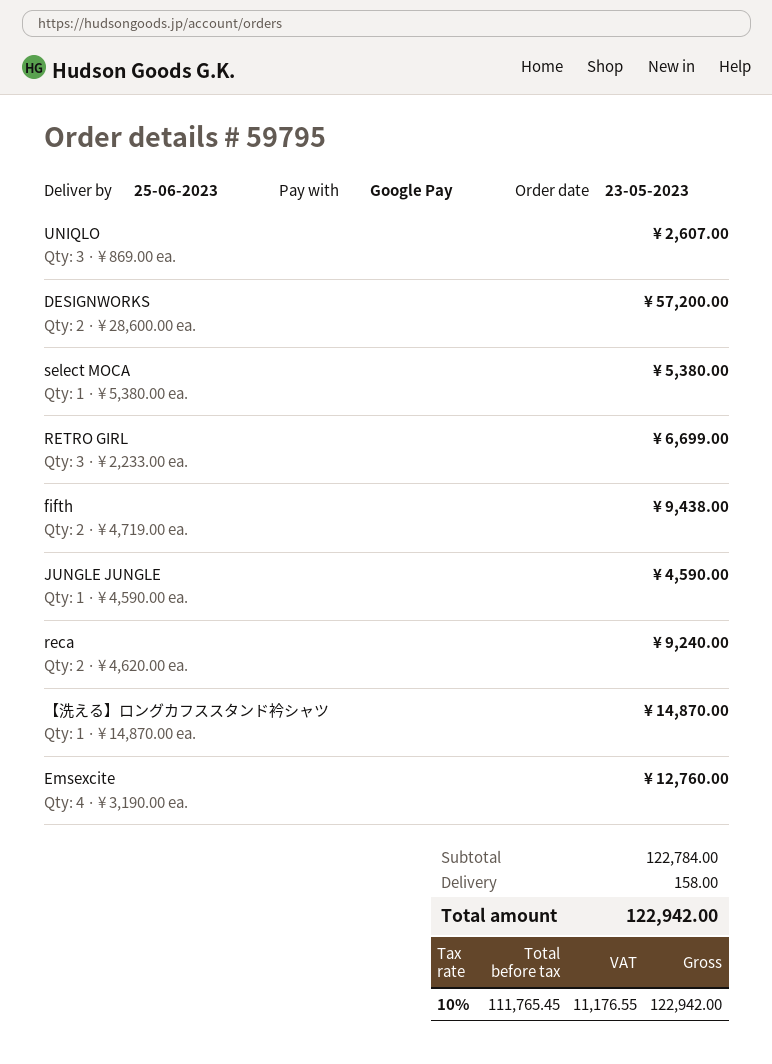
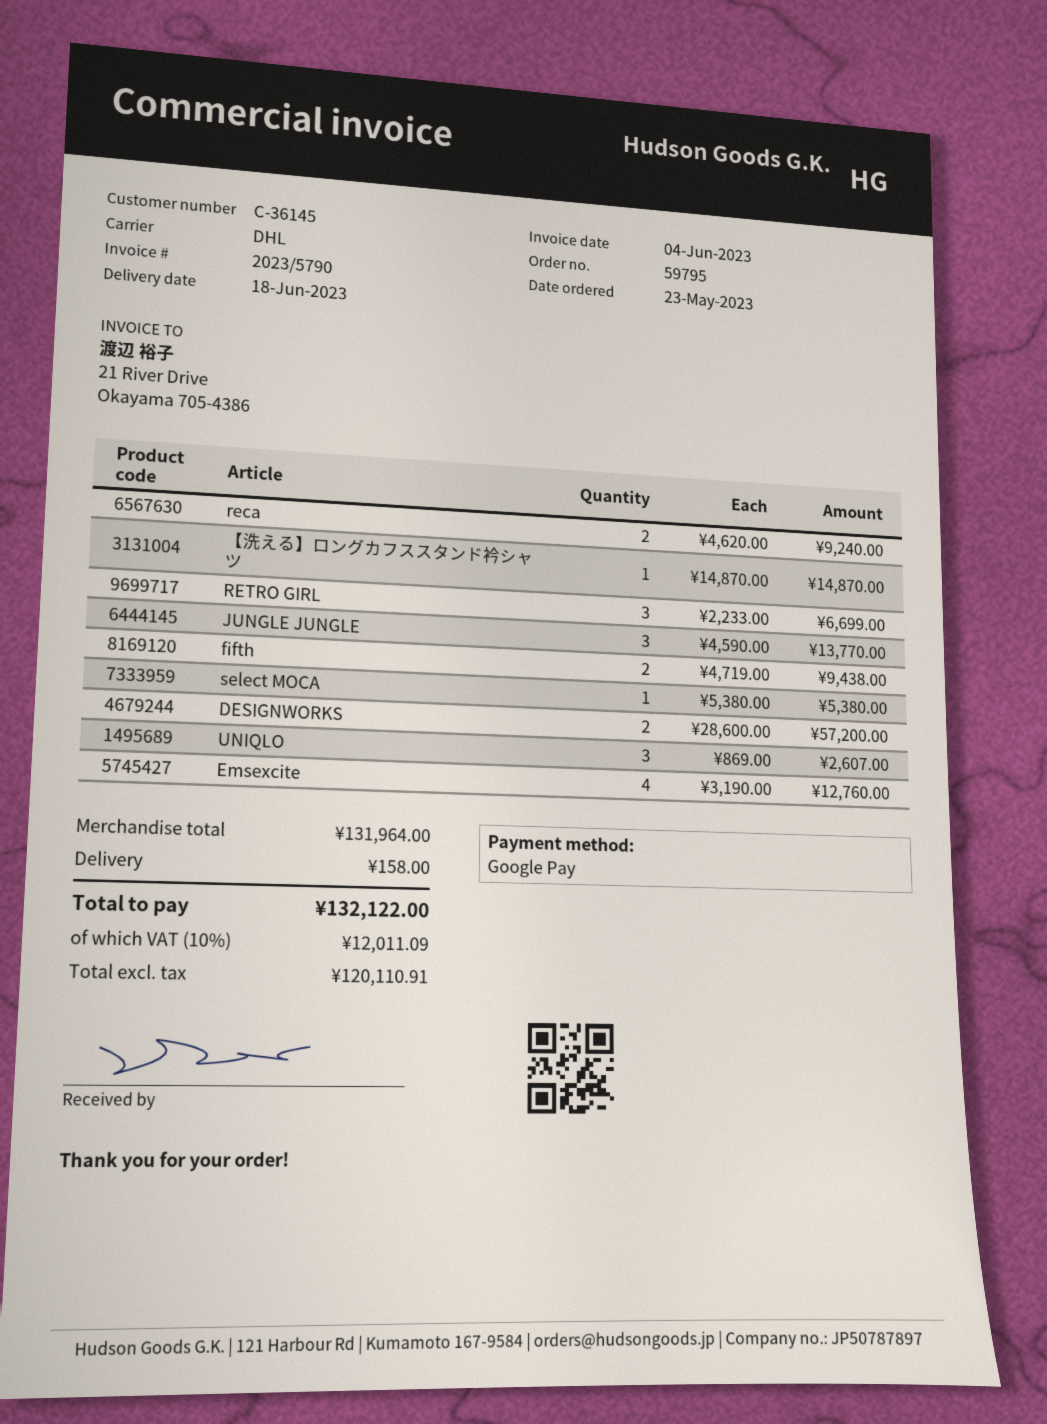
delivery date: 2023-06-25 -> 2023-06-18
JUNGLE JUNGLE: 1 x 4590.00 = 4590.00 -> 3 x 4590.00 = 13770.00
subtotal: 122784.00 -> 131964.00
net: 111765.45 -> 120110.91
tax: 10% = 11176.55 -> 10% = 12011.09
total: 122942.00 -> 132122.00

